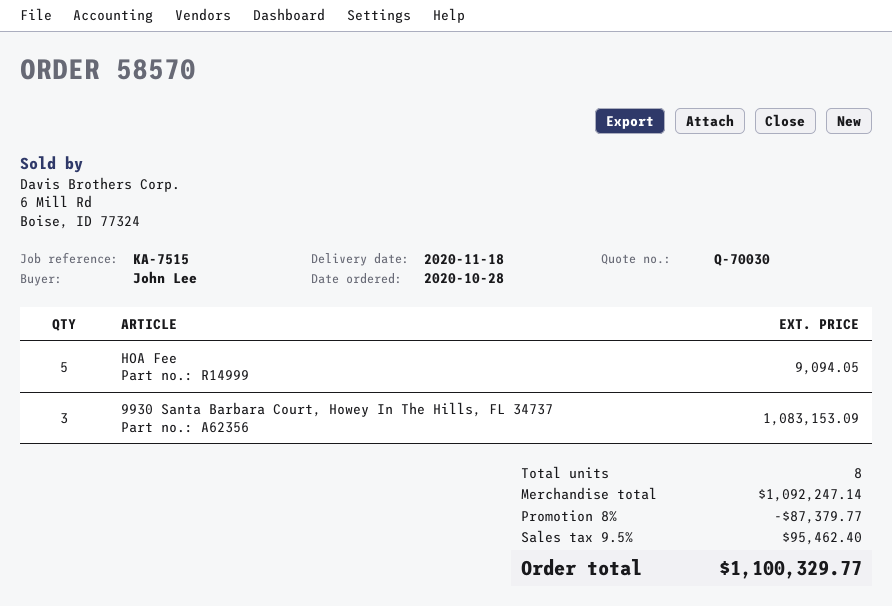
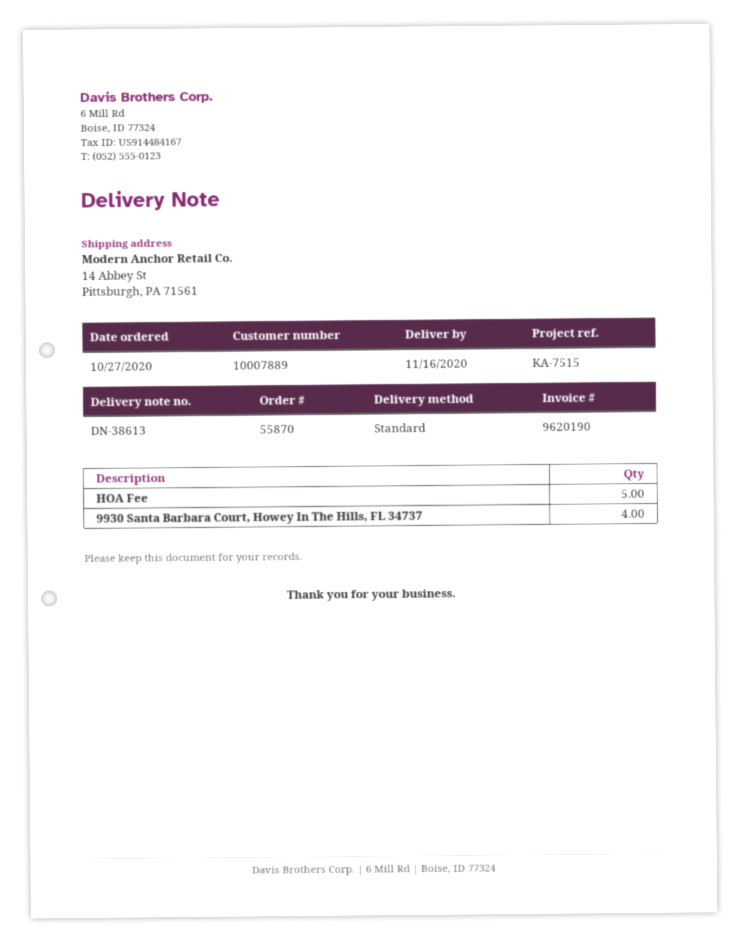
order number: 58570 -> 55870
order date: 2020-10-28 -> 2020-10-27
delivery date: 2020-11-18 -> 2020-11-16
9930 Santa Barbara Court, Howey In The Hills, FL 34737: 3 -> 4

